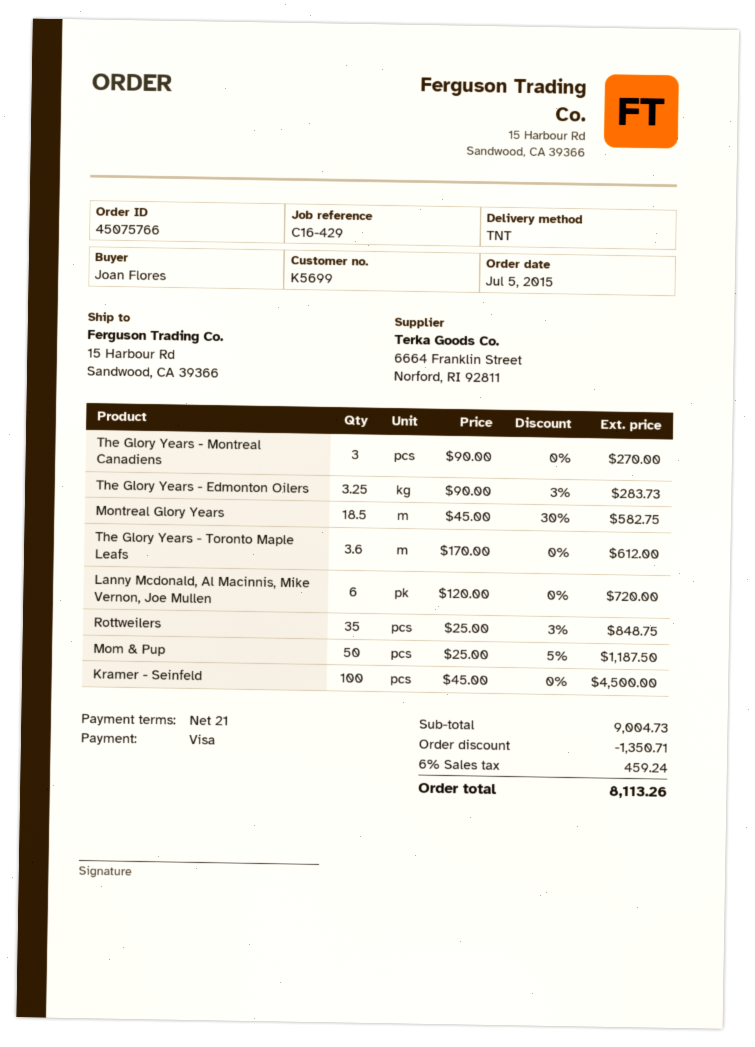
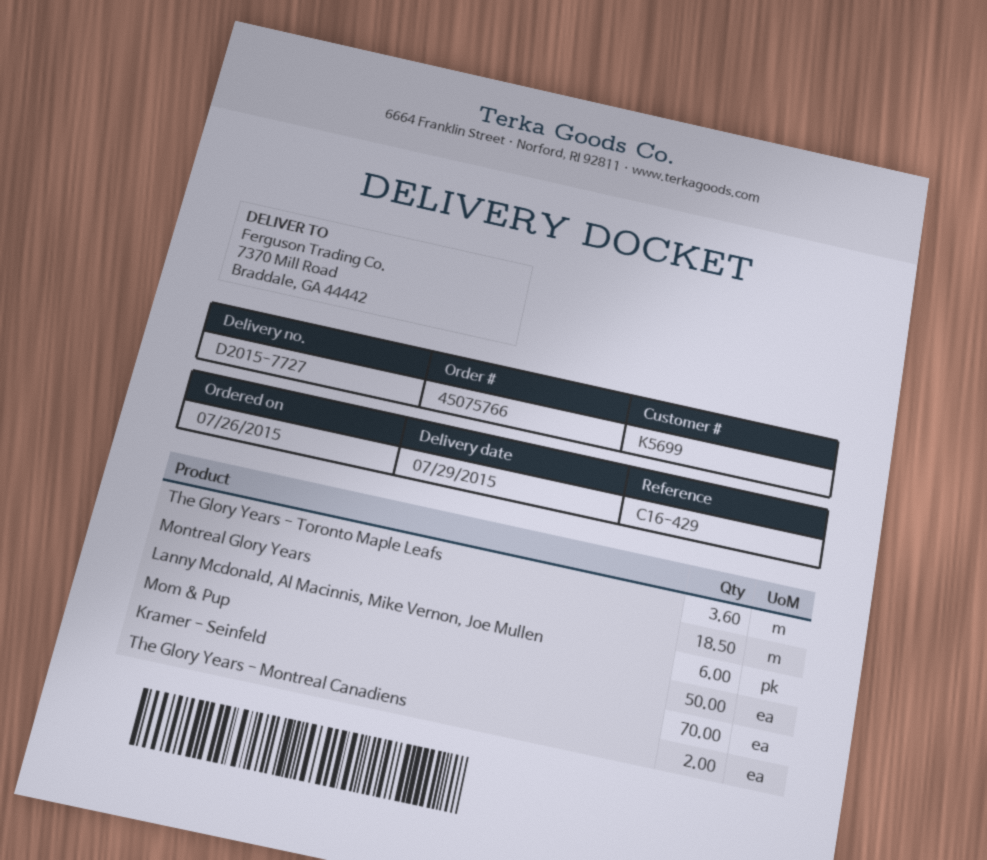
order date: 2015-07-05 -> 2015-07-26
ship to: 15 Harbour Rd, Sandwood, CA 39366 -> 7370 Mill Road, Braddale, GA 44442
The Glory Years - Montreal Canadiens: 3 -> 2
The Glory Years - Edmonton Oilers: 3.25 -> none
Rottweilers: 35 -> none
Kramer - Seinfeld: 100 -> 70

